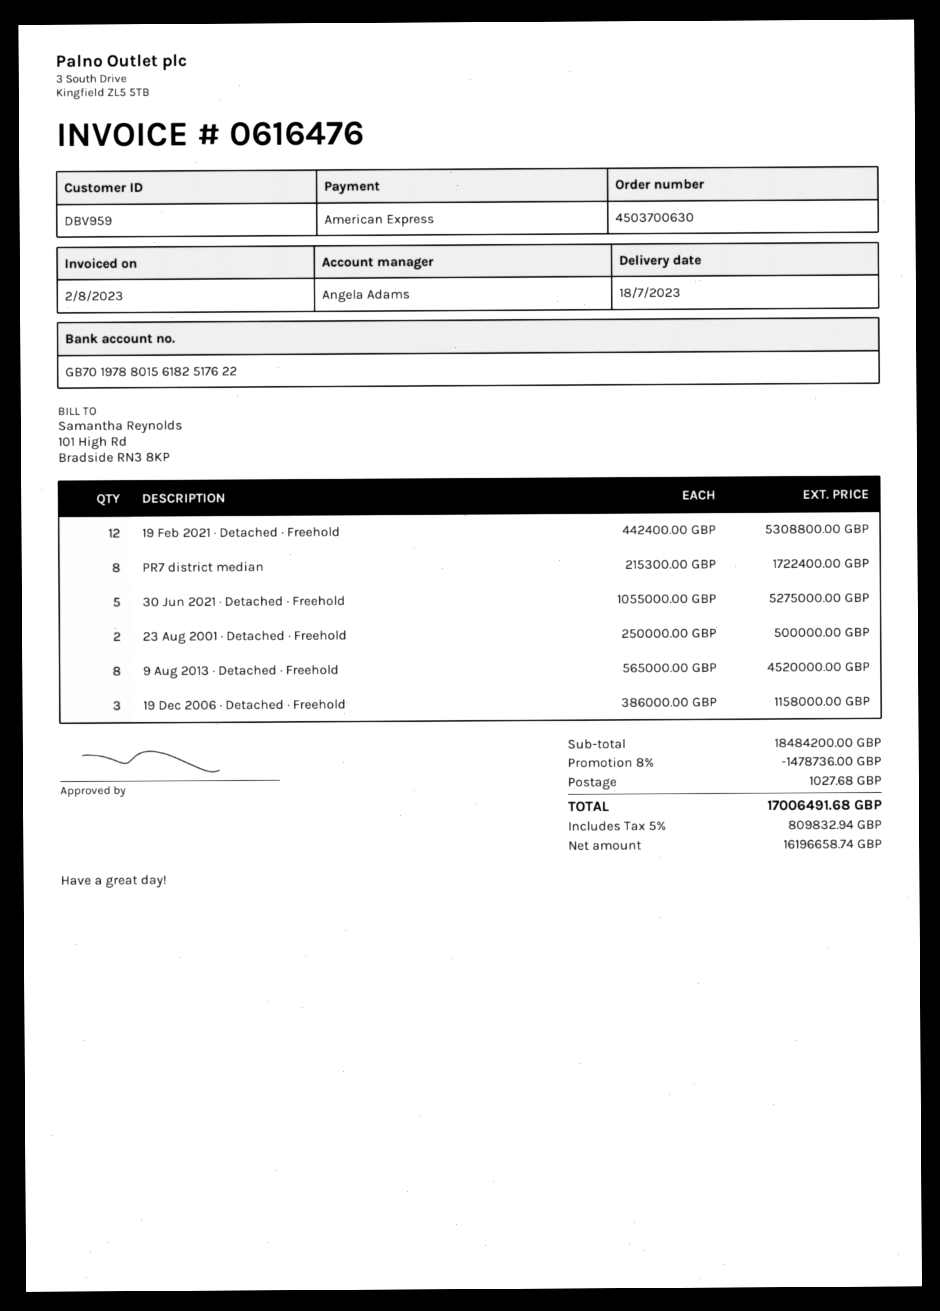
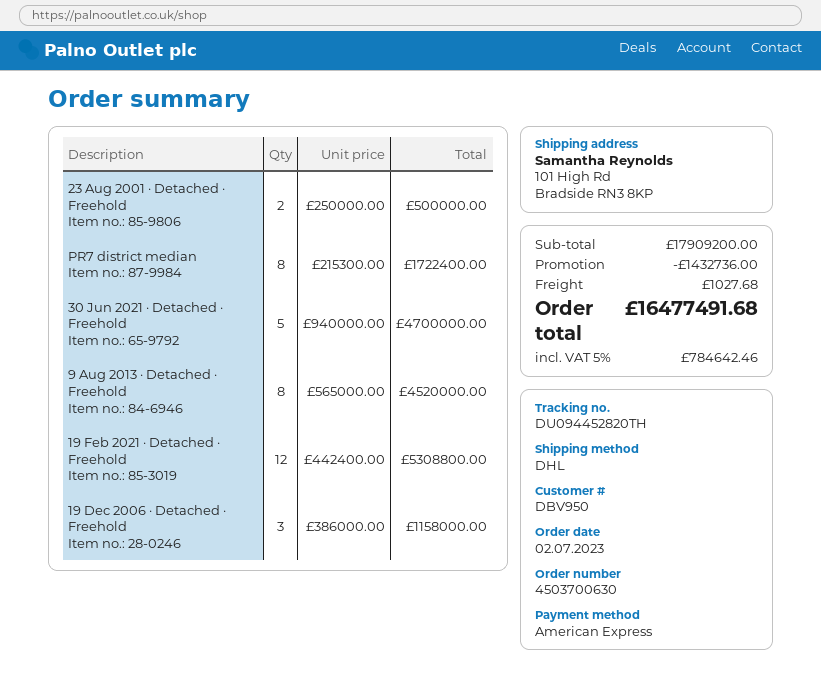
customer number: DBV959 -> DBV950
30 Jun 2021 · Detached · Freehold: 5 x 1055000.00 = 5275000.00 -> 5 x 940000.00 = 4700000.00
subtotal: 18484200.00 -> 17909200.00
discount: 1478736.00 -> 1432736.00
tax: 5% = 809832.94 -> 5% = 784642.46
total: 17006491.68 -> 16477491.68

